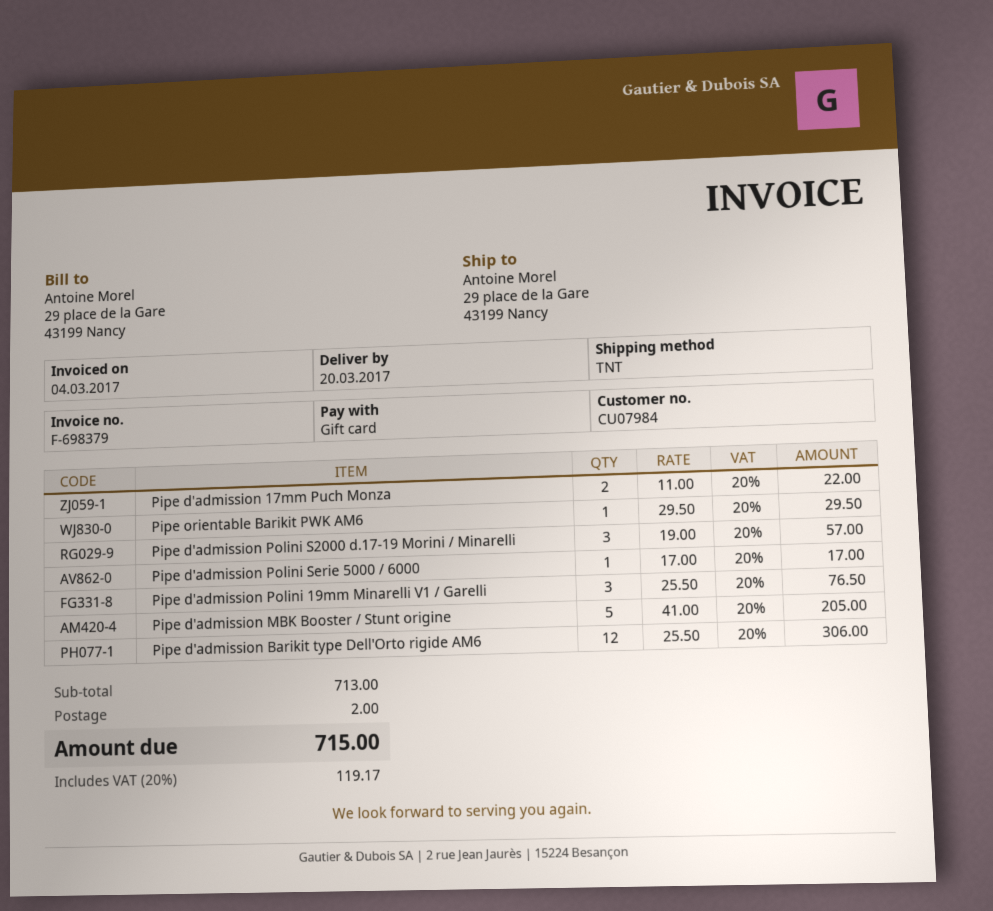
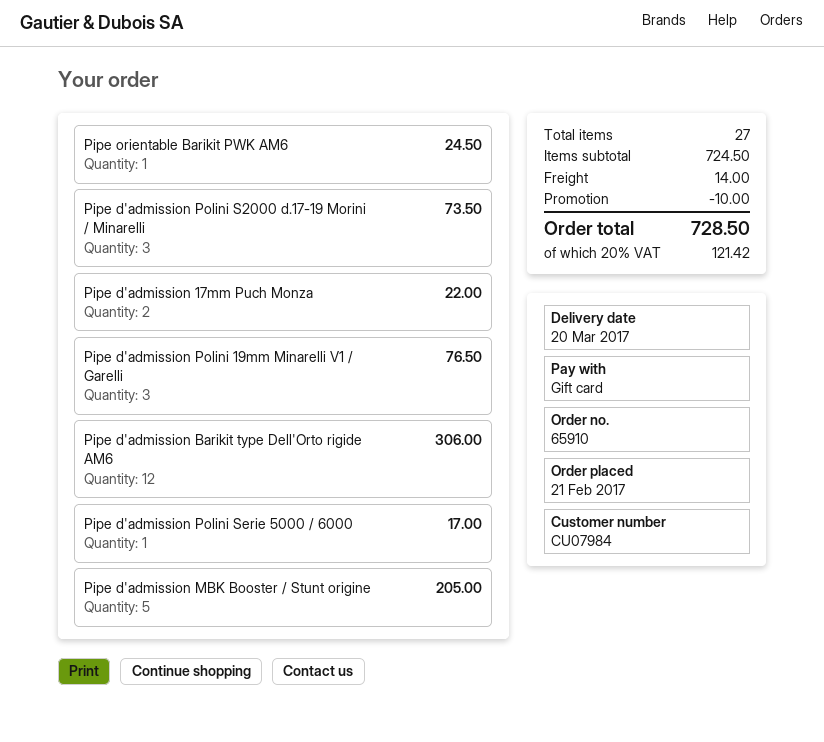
Pipe orientable Barikit PWK AM6: 1 for 29.50 -> 1 for 24.50
Pipe d'admission Polini S2000 d.17-19 Morini / Minarelli: 3 for 57.00 -> 3 for 73.50
subtotal: 713.00 -> 724.50
discount: none -> 10.00
shipping: 2.00 -> 14.00
tax: 20% = 119.17 -> 20% = 121.42
total: 715.00 -> 728.50

